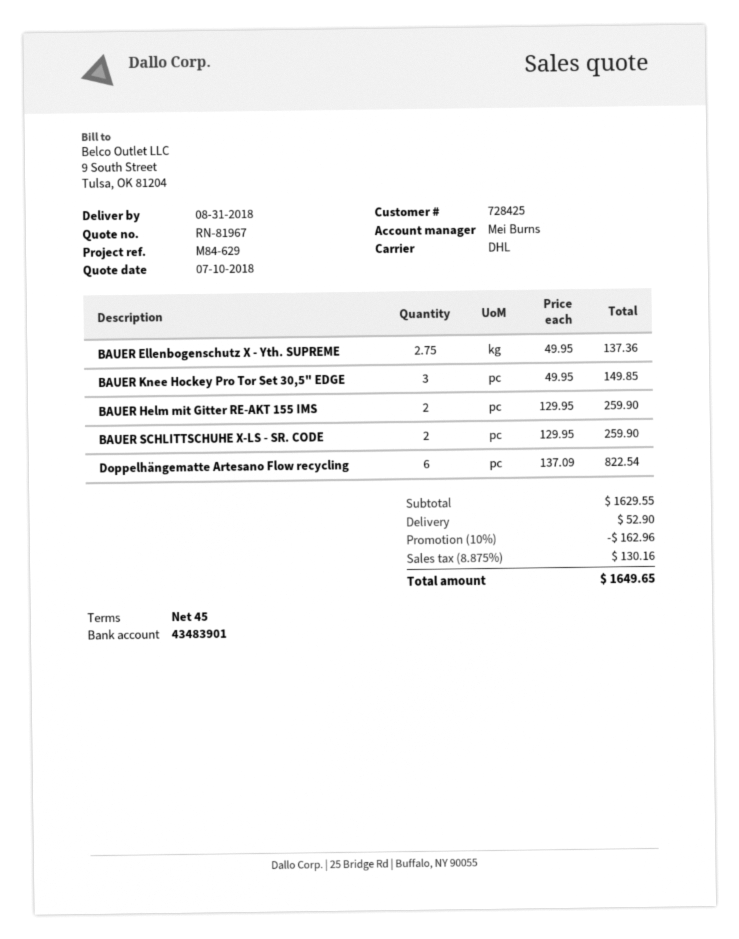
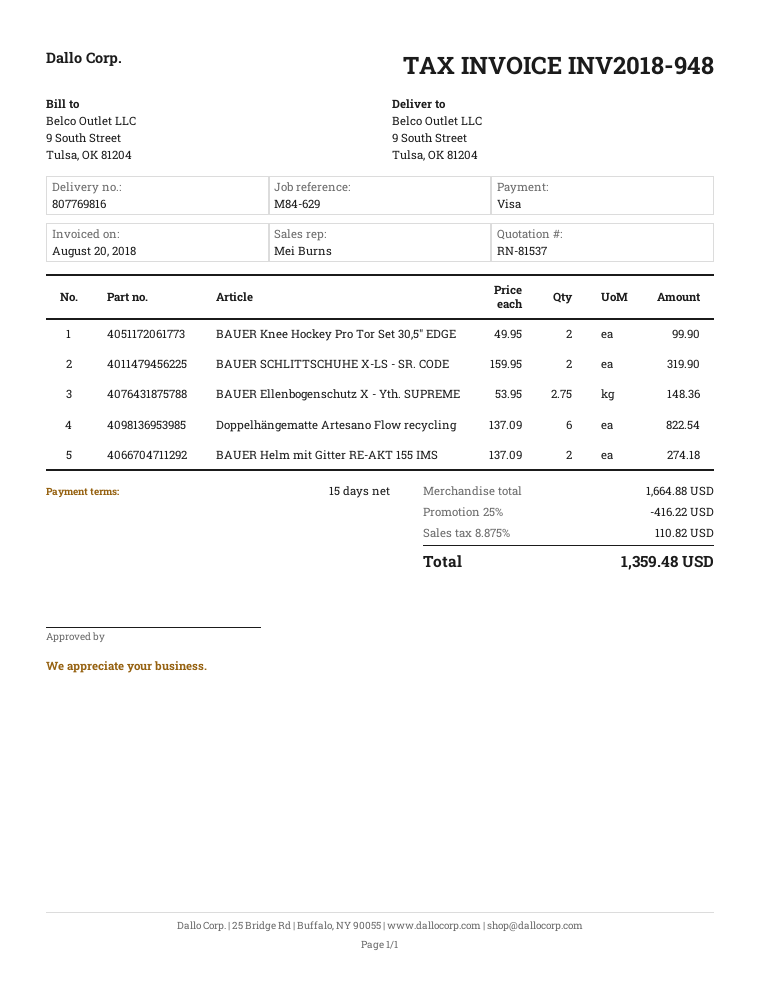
quote number: RN-81967 -> RN-81537
payment terms: 45 days -> 15 days
BAUER Ellenbogenschutz X - Yth. SUPREME: 2.75 x 49.95 = 137.36 -> 2.75 x 53.95 = 148.36
BAUER Knee Hockey Pro Tor Set 30,5" EDGE: 3 x 49.95 = 149.85 -> 2 x 49.95 = 99.90
BAUER Helm mit Gitter RE-AKT 155 IMS: 2 x 129.95 = 259.90 -> 2 x 137.09 = 274.18
BAUER SCHLITTSCHUHE X-LS - SR. CODE: 2 x 129.95 = 259.90 -> 2 x 159.95 = 319.90
subtotal: 1629.55 -> 1664.88
discount: 10% = 162.96 -> 25% = 416.22
shipping: 52.90 -> none
tax: 8.875% = 130.16 -> 8.875% = 110.82
total: 1649.65 -> 1359.48

